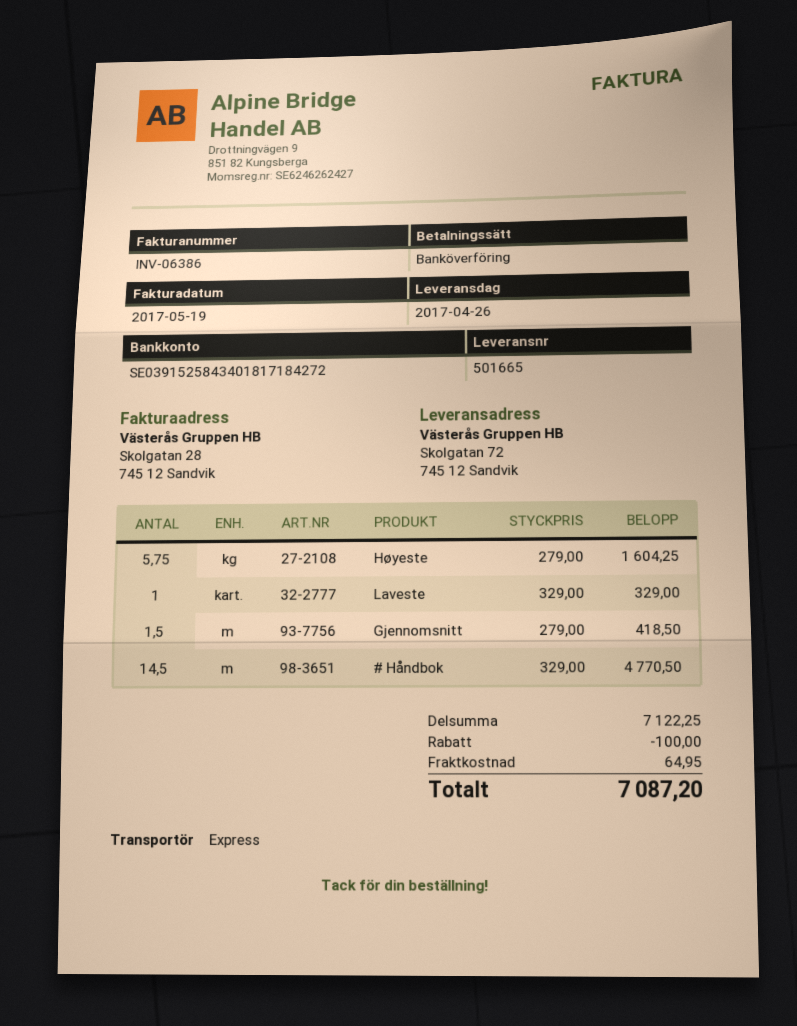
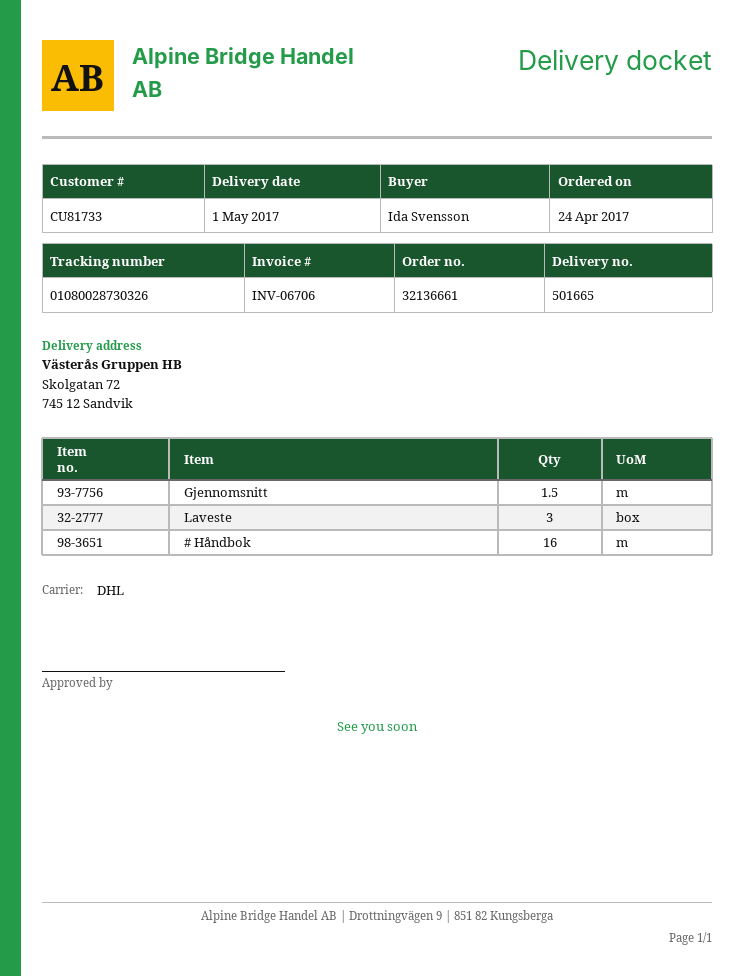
delivery date: 2017-04-26 -> 2017-05-01
invoice number: INV-06386 -> INV-06706
shipping method: express -> DHL
Høyeste: 5.75 -> none
Laveste: 1 -> 3
# Håndbok: 14.5 -> 16

